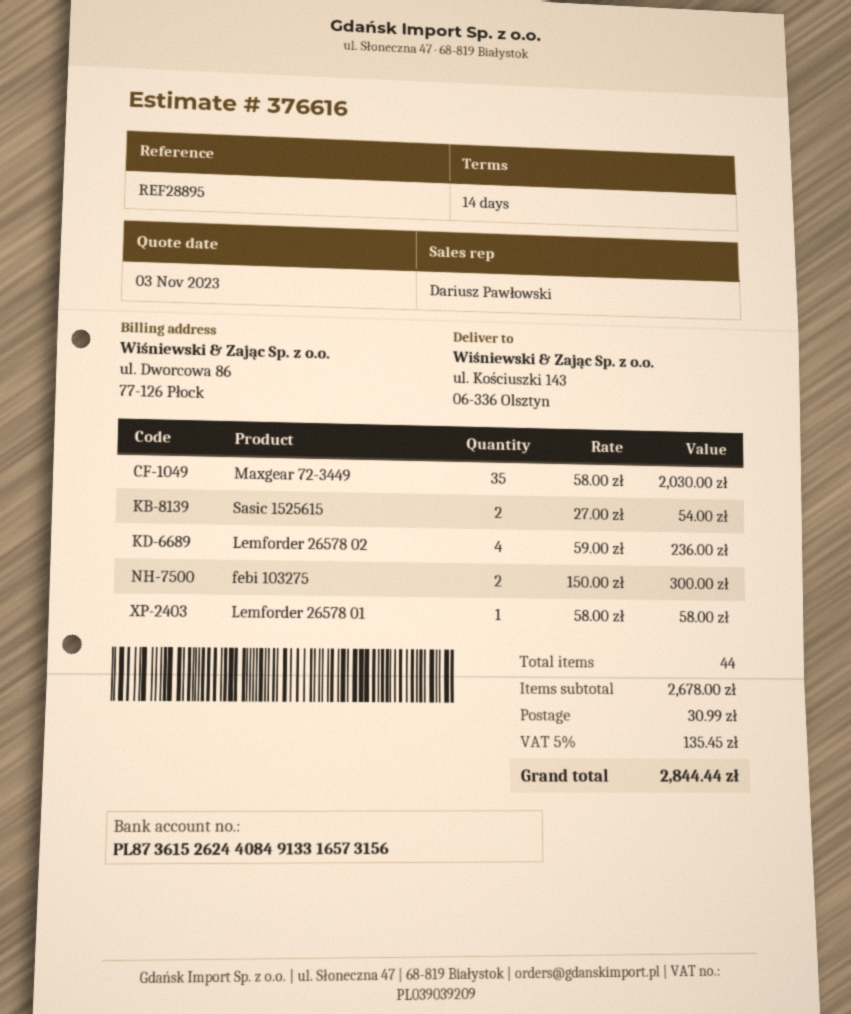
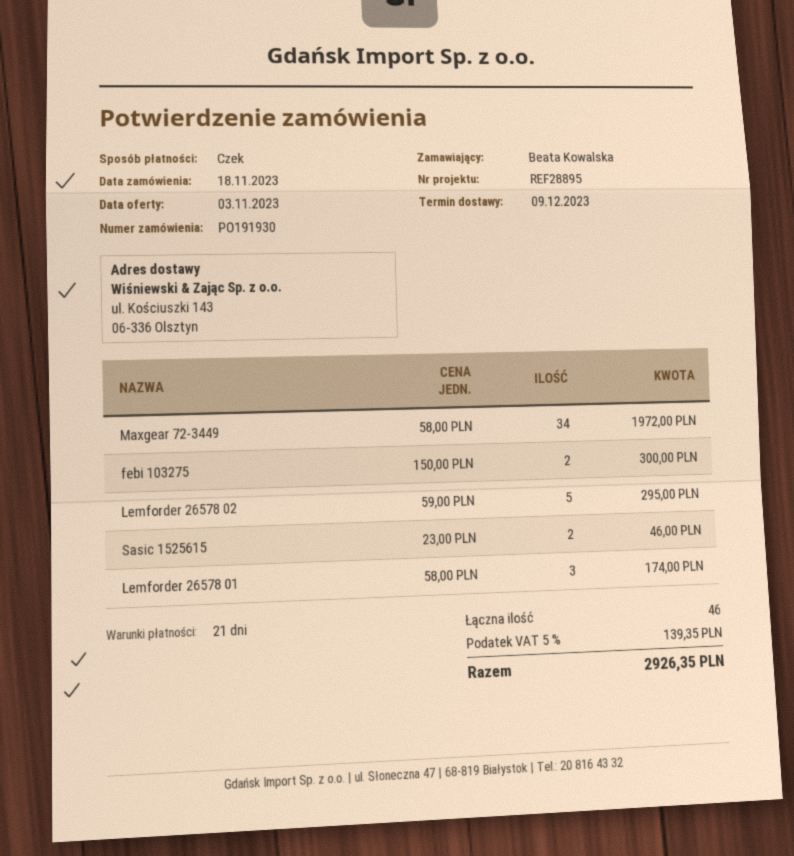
payment terms: 14 days -> 21 days
Maxgear 72-3449: 35 x 58.00 = 2030.00 -> 34 x 58.00 = 1972.00
Sasic 1525615: 2 x 27.00 = 54.00 -> 2 x 23.00 = 46.00
Lemforder 26578 02: 4 x 59.00 = 236.00 -> 5 x 59.00 = 295.00
Lemforder 26578 01: 1 x 58.00 = 58.00 -> 3 x 58.00 = 174.00
total quantity: 44 -> 46
shipping: 30.99 -> none
tax: 5% = 135.45 -> 5% = 139.35
total: 2844.44 -> 2926.35

